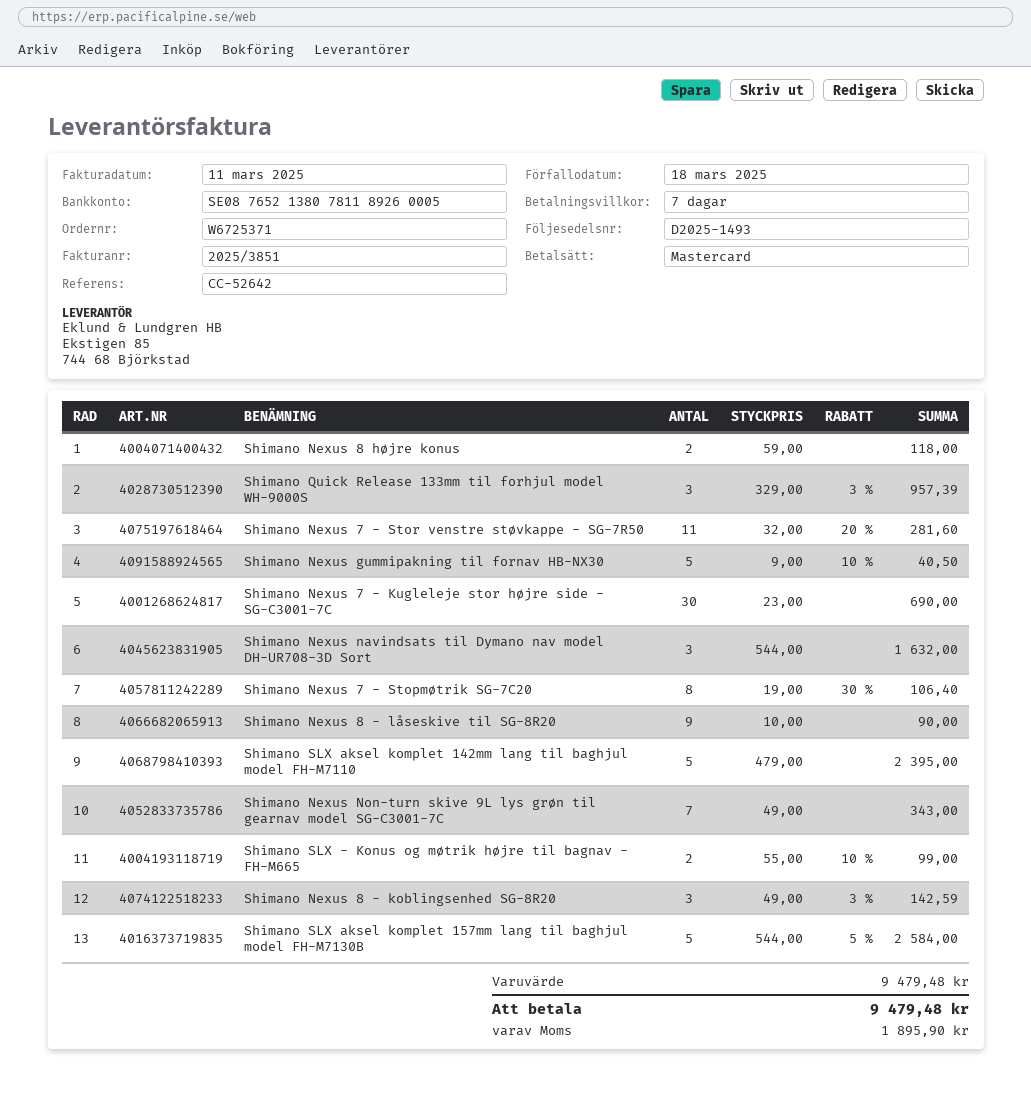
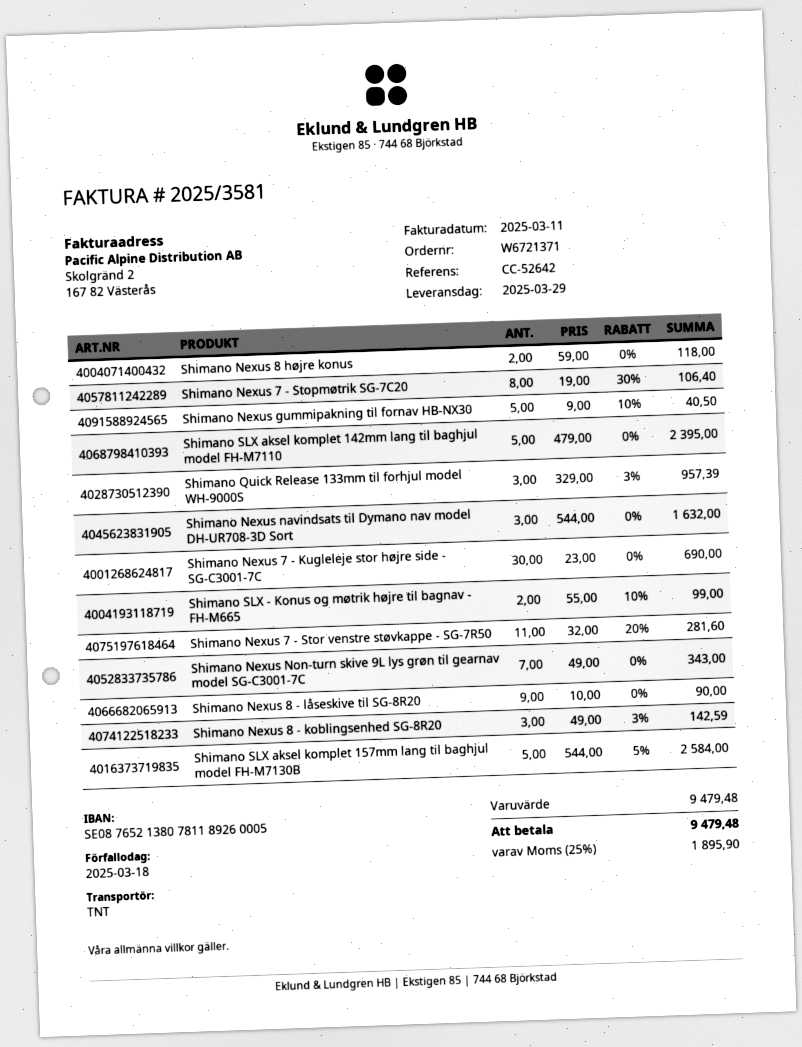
order number: W6725371 -> W6721371
invoice number: 2025/3851 -> 2025/3581

